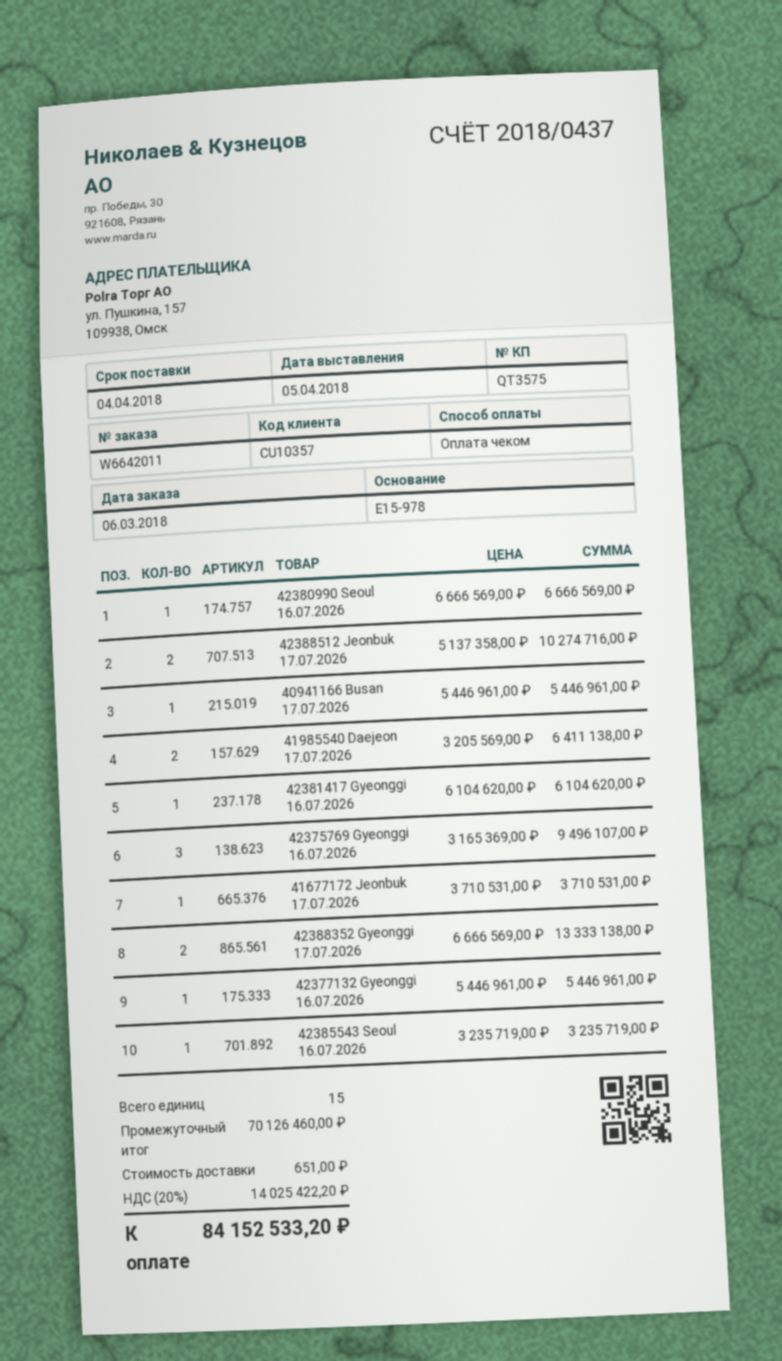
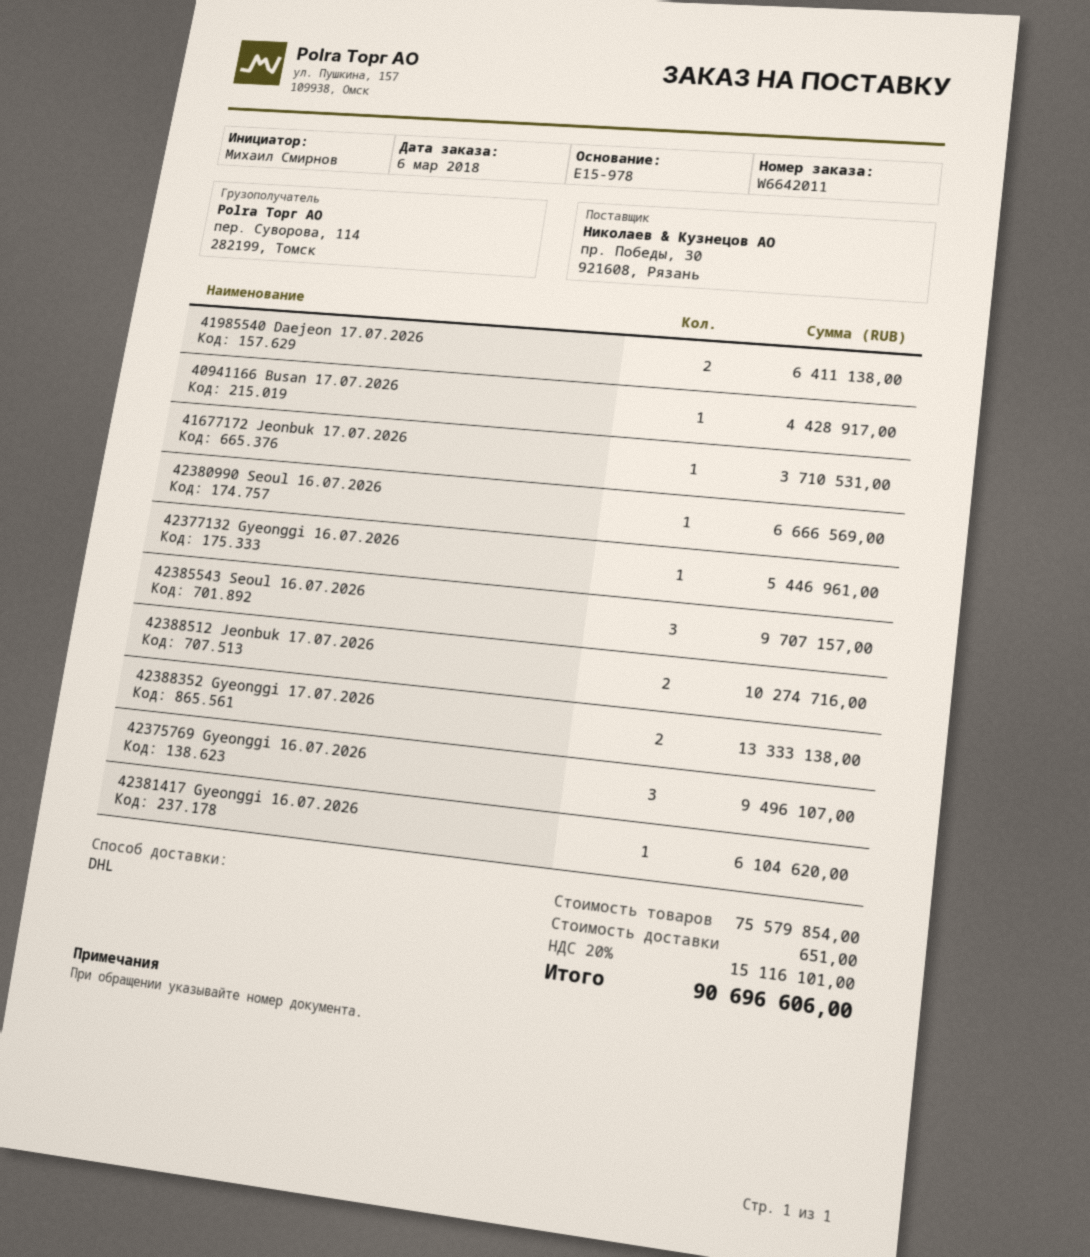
40941166 Busan 17.07.2026: 1 for 5446961.00 -> 1 for 4428917.00
42385543 Seoul 16.07.2026: 1 for 3235719.00 -> 3 for 9707157.00
subtotal: 70126460.00 -> 75579854.00
tax: 20% = 14025422.20 -> 20% = 15116101.00
total: 84152533.20 -> 90696606.00

